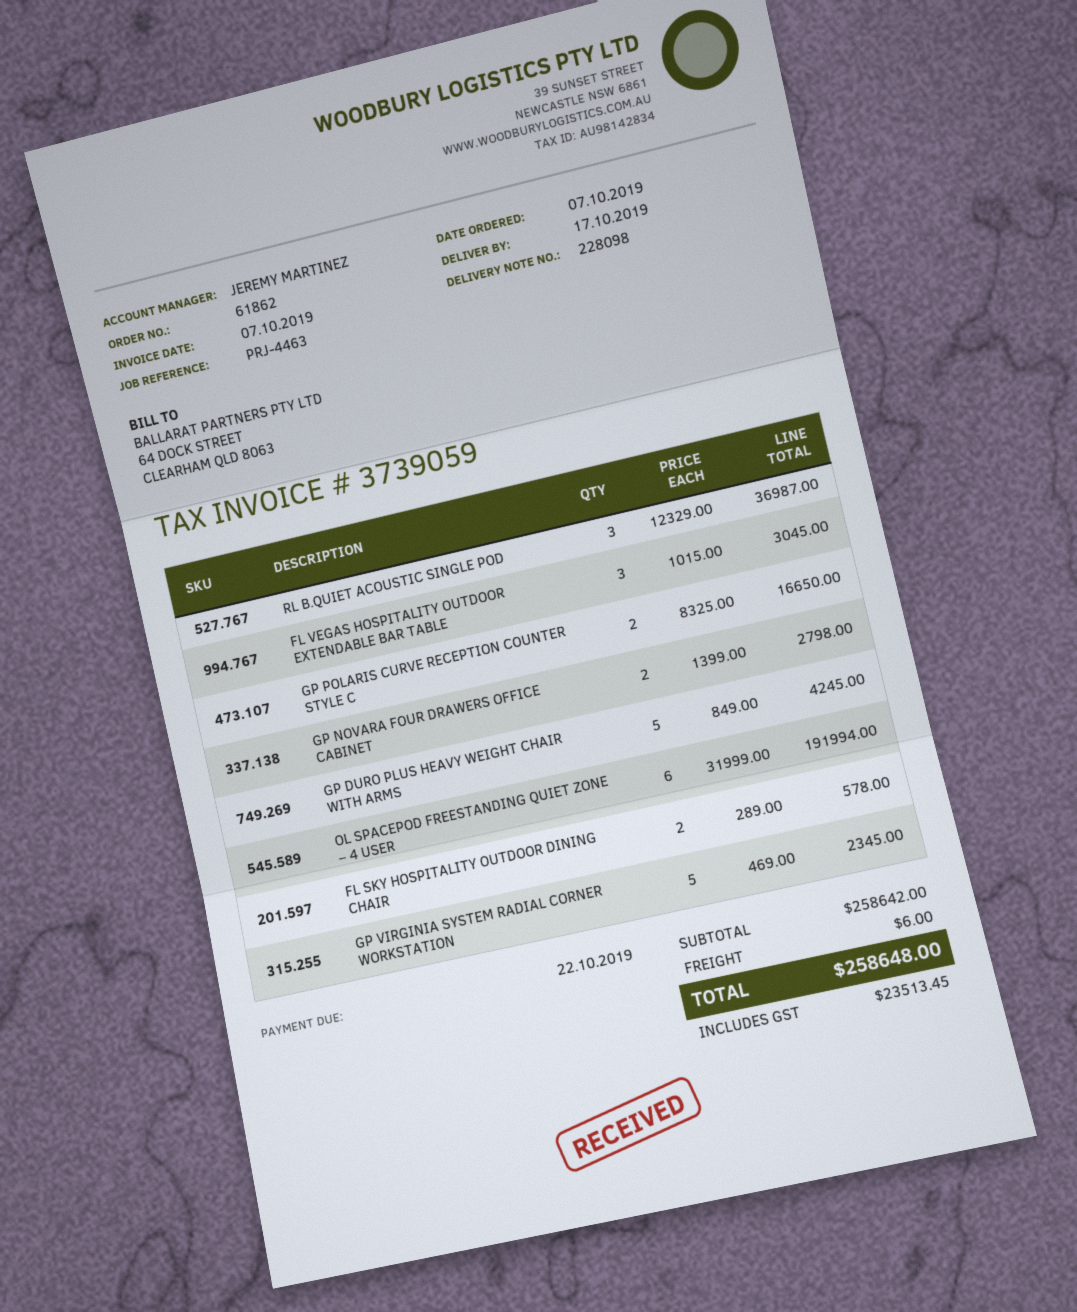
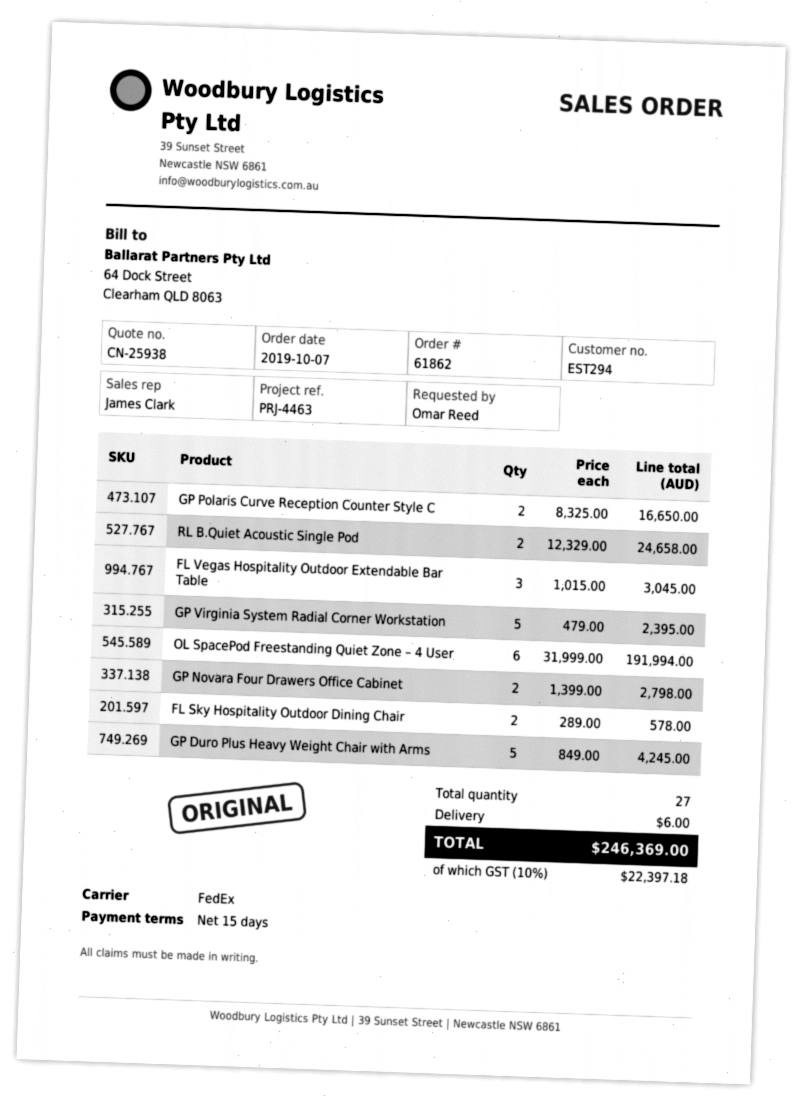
sales rep: JEREMY MARTINEZ -> James Clark
RL B.QUIET ACOUSTIC SINGLE POD: 3 x 12329.00 = 36987.00 -> 2 x 12329.00 = 24658.00
GP VIRGINIA SYSTEM RADIAL CORNER WORKSTATION: 5 x 469.00 = 2345.00 -> 5 x 479.00 = 2395.00
tax: 23513.45 -> 22397.18
total: 258648.00 -> 246369.00

